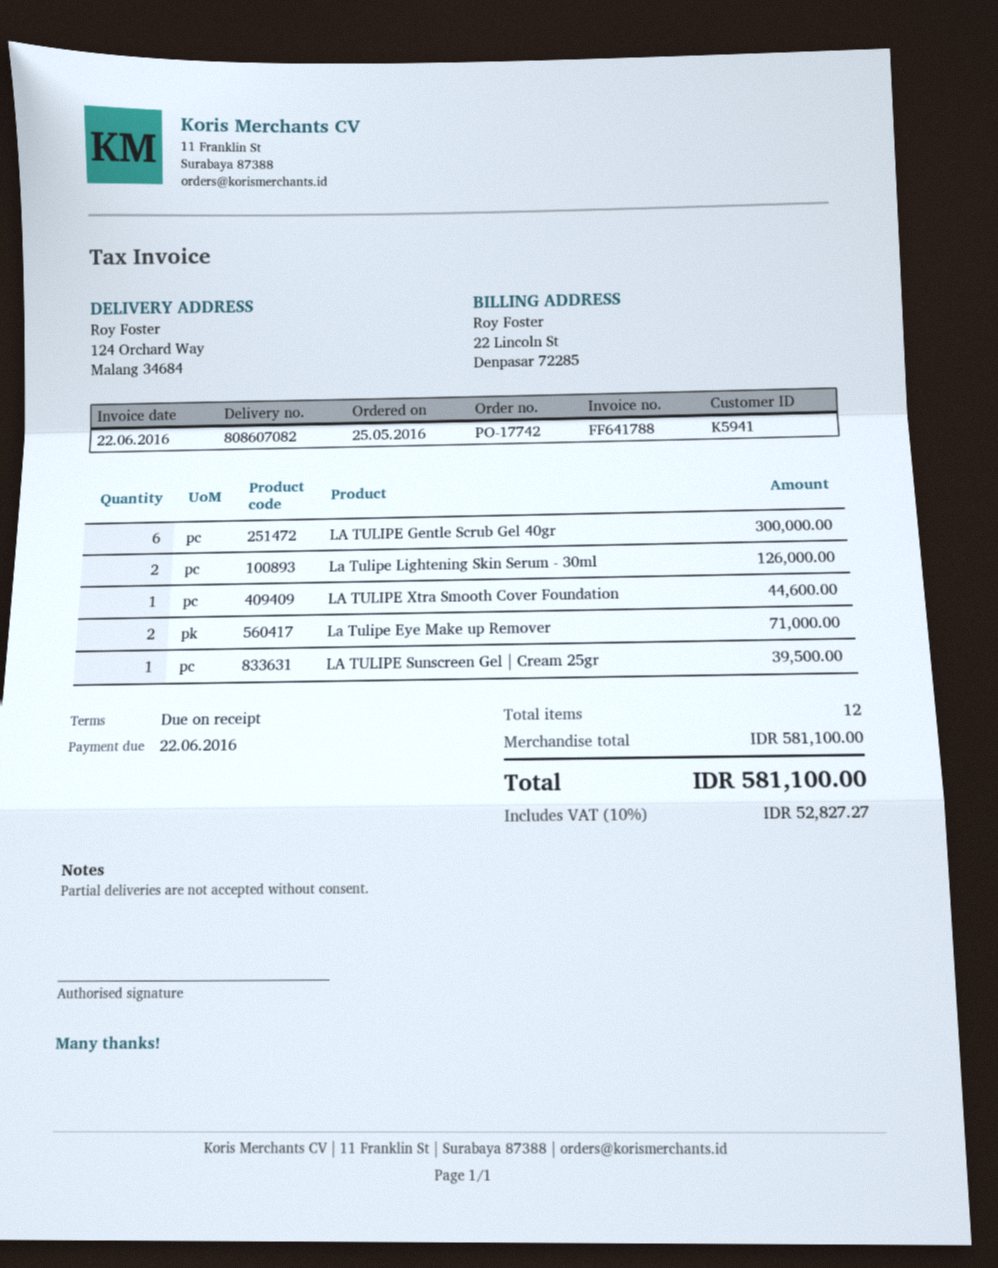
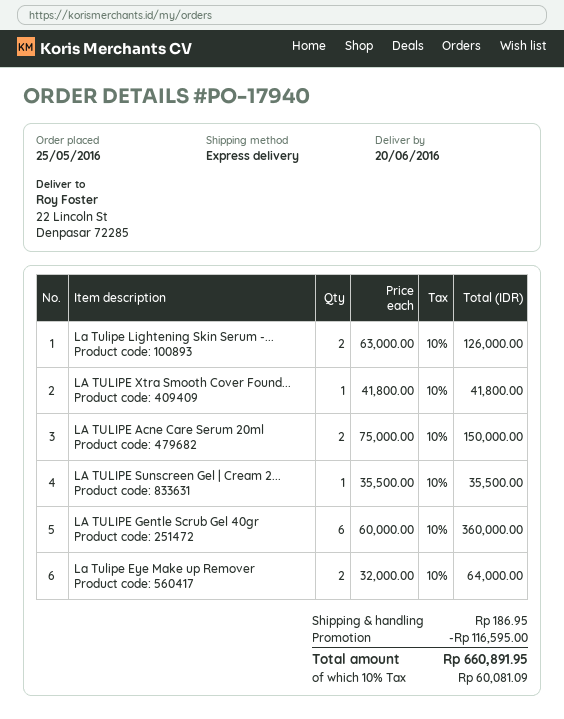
order number: PO-17742 -> PO-17940
ship to: 124 Orchard Way, Malang 34684 -> 22 Lincoln St, Denpasar 72285
LA TULIPE Gentle Scrub Gel 40gr: 6 for 300000.00 -> 6 for 360000.00
LA TULIPE Xtra Smooth Cover Foundation: 1 for 44600.00 -> 1 for 41800.00
La Tulipe Eye Make up Remover: 2 for 71000.00 -> 2 for 64000.00
LA TULIPE Sunscreen Gel | Cream 25gr: 1 for 39500.00 -> 1 for 35500.00
LA TULIPE Acne Care Serum 20ml: none -> 2 for 150000.00
discount: none -> 116595.00
shipping: none -> 186.95
tax: 10% = 52827.27 -> 10% = 60081.09
total: 581100.00 -> 660891.95

